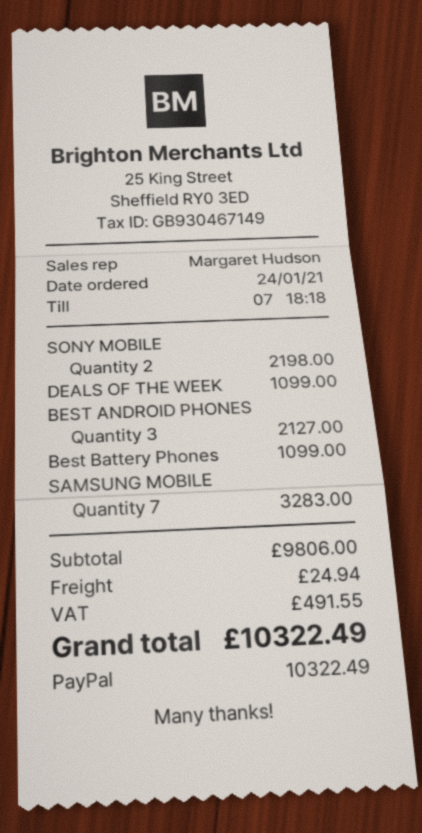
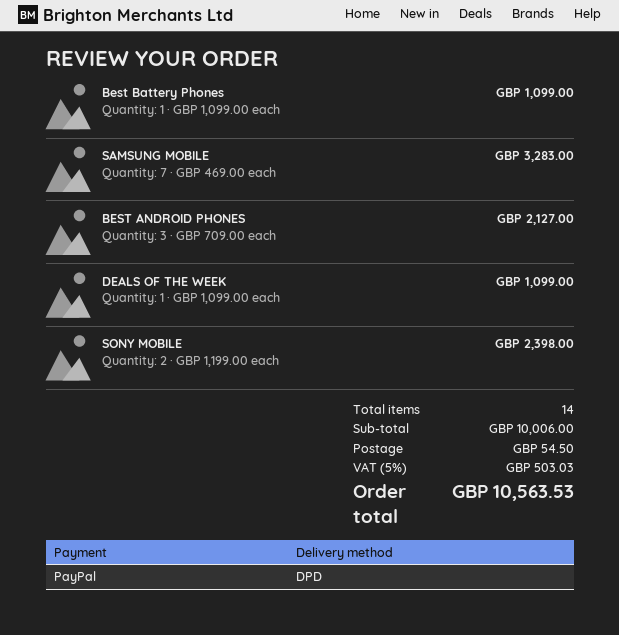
SONY MOBILE: 2 for 2198.00 -> 2 for 2398.00
subtotal: 9806.00 -> 10006.00
shipping: 24.94 -> 54.50
tax: 491.55 -> 503.03
total: 10322.49 -> 10563.53

